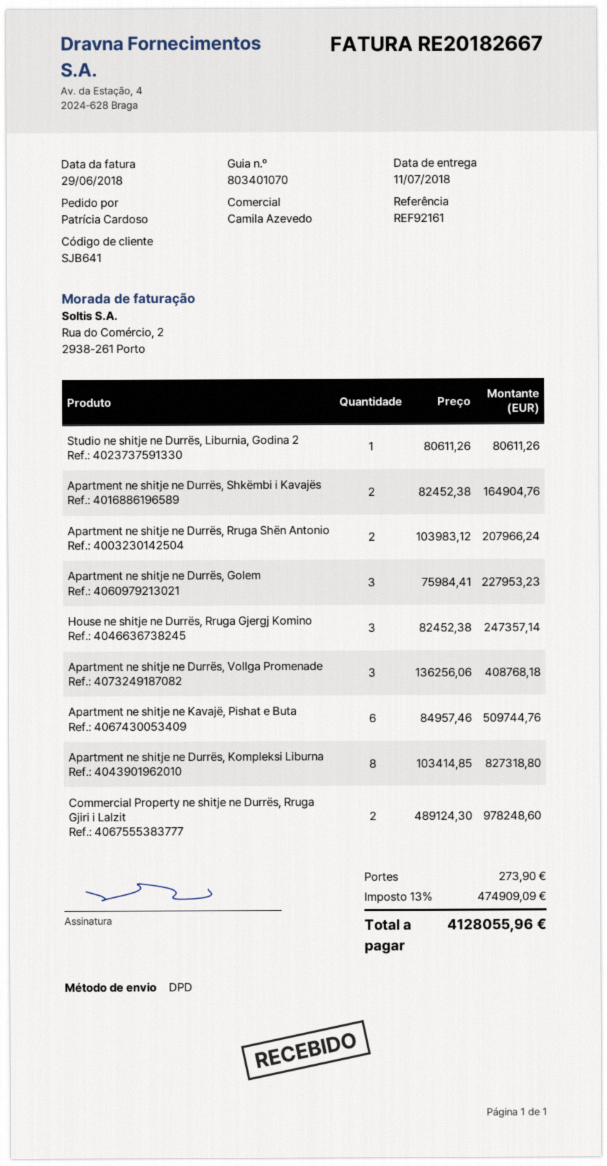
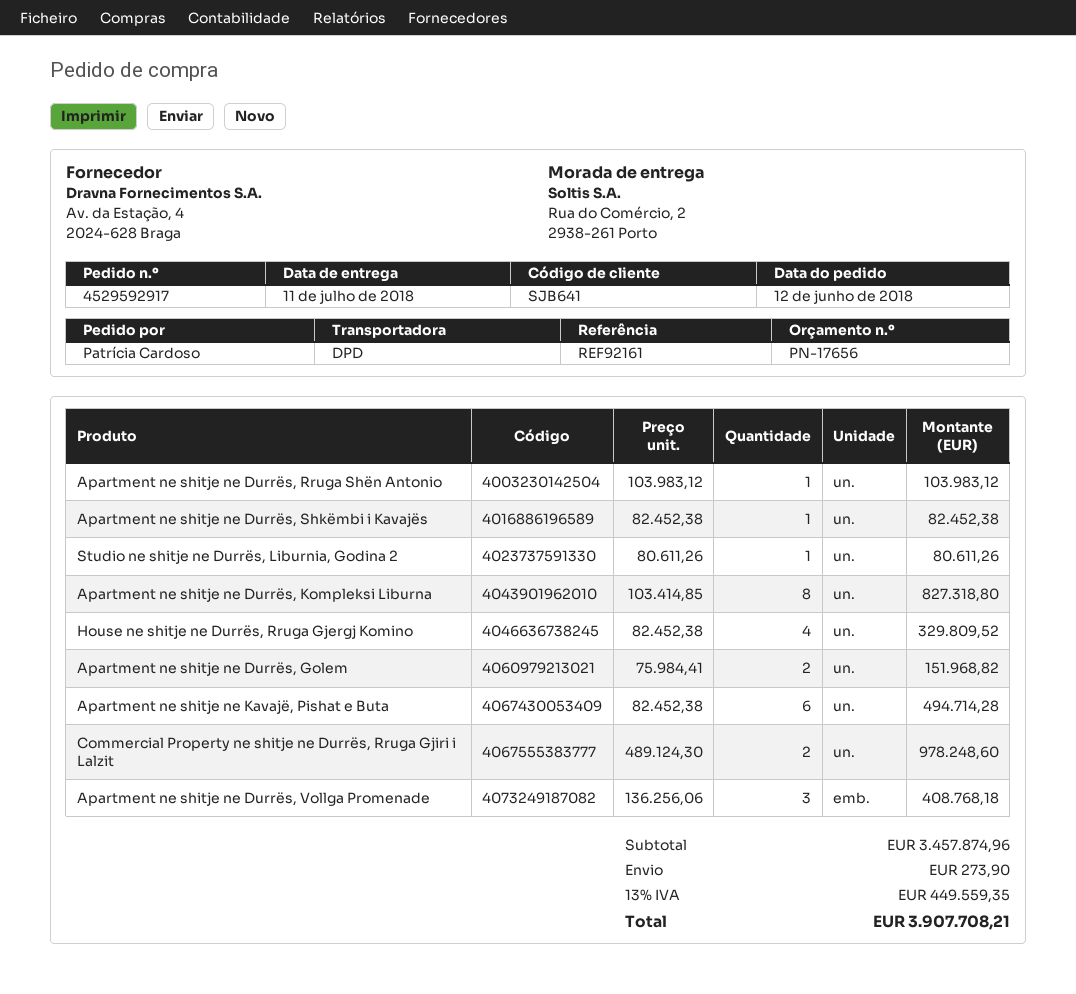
Apartment ne shitje ne Durrës, Shkëmbi i Kavajës: 2 x 82452.38 = 164904.76 -> 1 x 82452.38 = 82452.38
Apartment ne shitje ne Durrës, Rruga Shën Antonio: 2 x 103983.12 = 207966.24 -> 1 x 103983.12 = 103983.12
Apartment ne shitje ne Durrës, Golem: 3 x 75984.41 = 227953.23 -> 2 x 75984.41 = 151968.82
House ne shitje ne Durrës, Rruga Gjergj Komino: 3 x 82452.38 = 247357.14 -> 4 x 82452.38 = 329809.52
Apartment ne shitje ne Kavajë, Pishat e Buta: 6 x 84957.46 = 509744.76 -> 6 x 82452.38 = 494714.28
tax: 13% = 474909.09 -> 13% = 449559.35
total: 4128055.96 -> 3907708.21

